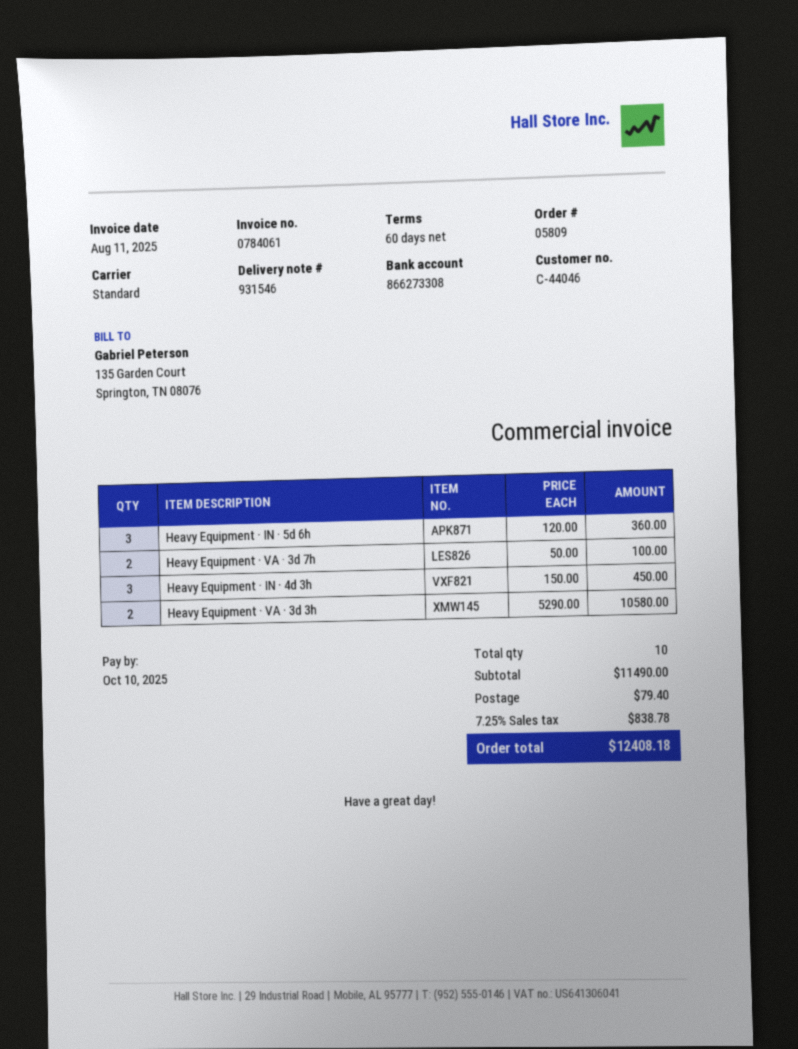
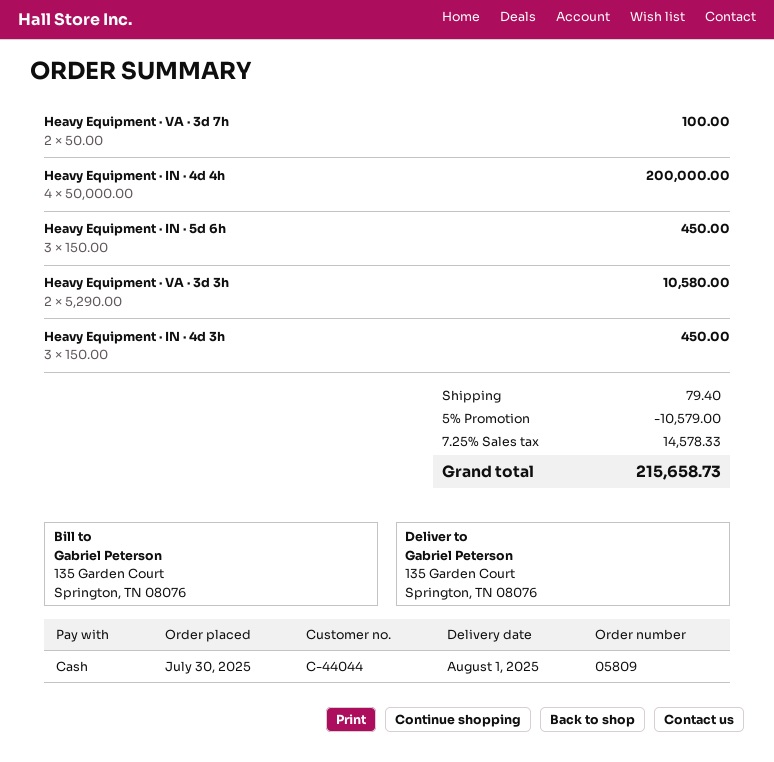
customer number: C-44046 -> C-44044
Heavy Equipment · IN · 5d 6h: 3 x 120.00 = 360.00 -> 3 x 150.00 = 450.00
Heavy Equipment · IN · 4d 4h: none -> 4 x 50000.00 = 200000.00
discount: none -> 5% = 10579.00
tax: 7.25% = 838.78 -> 7.25% = 14578.33
total: 12408.18 -> 215658.73

